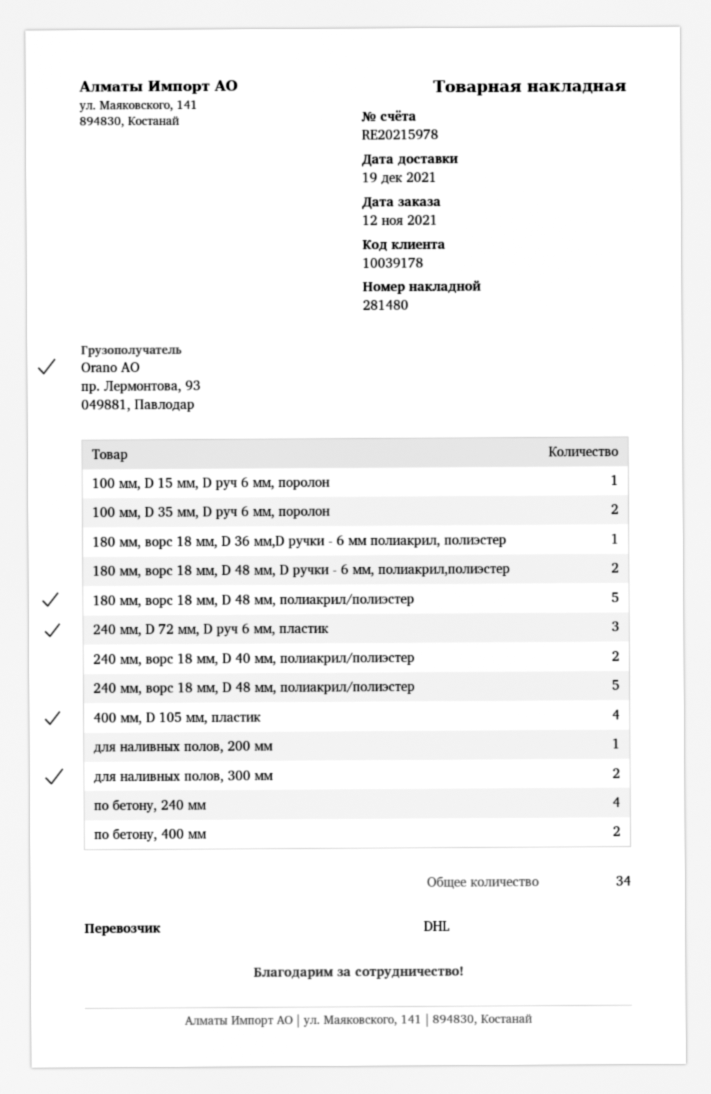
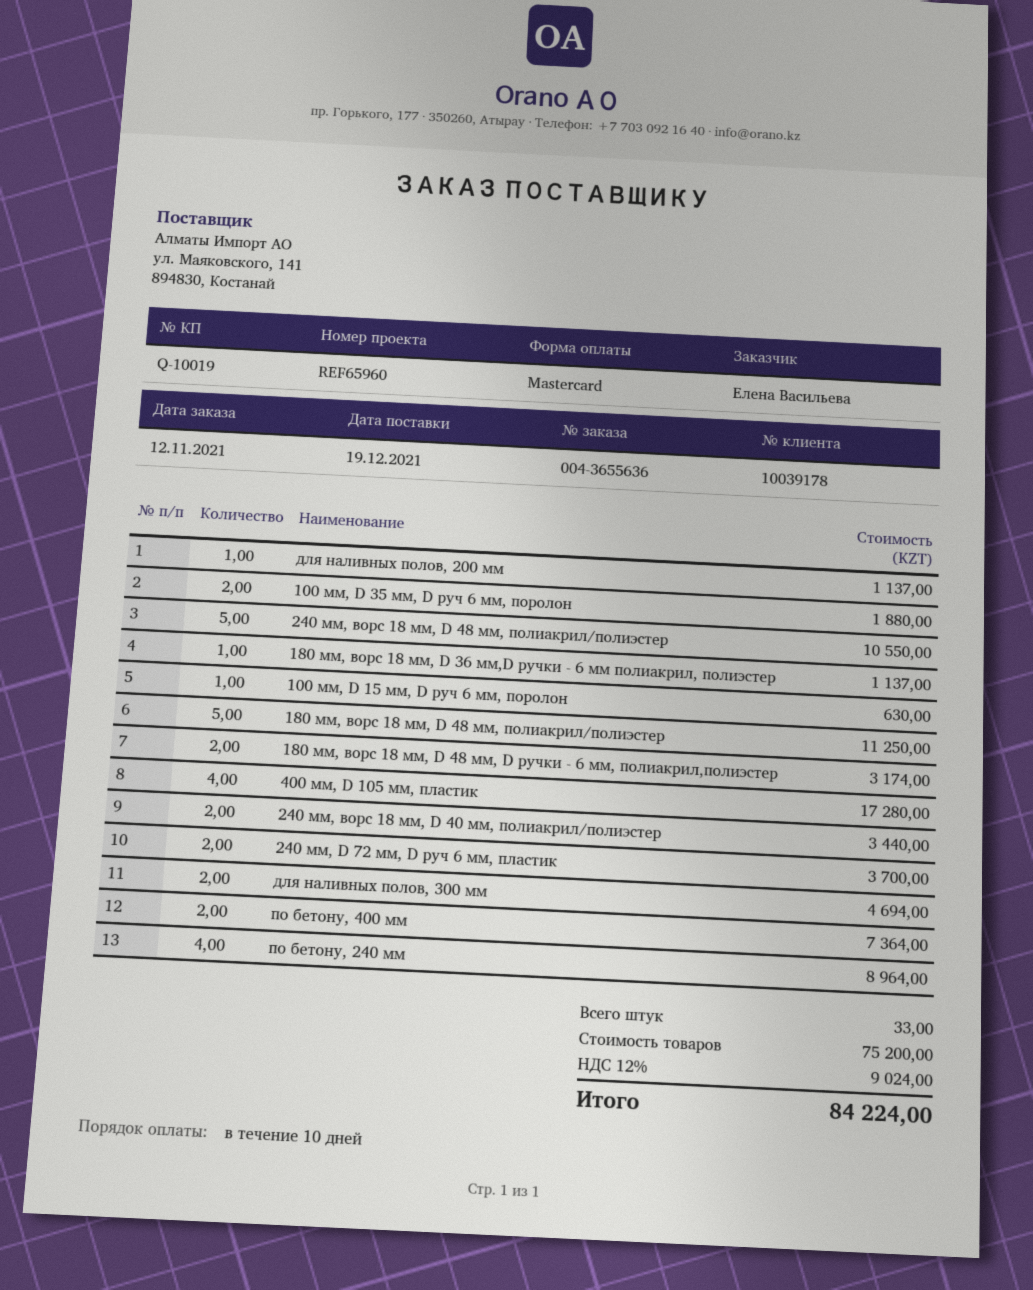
240 мм, D 72 мм, D руч 6 мм, пластик: 3 -> 2
total quantity: 34 -> 33

